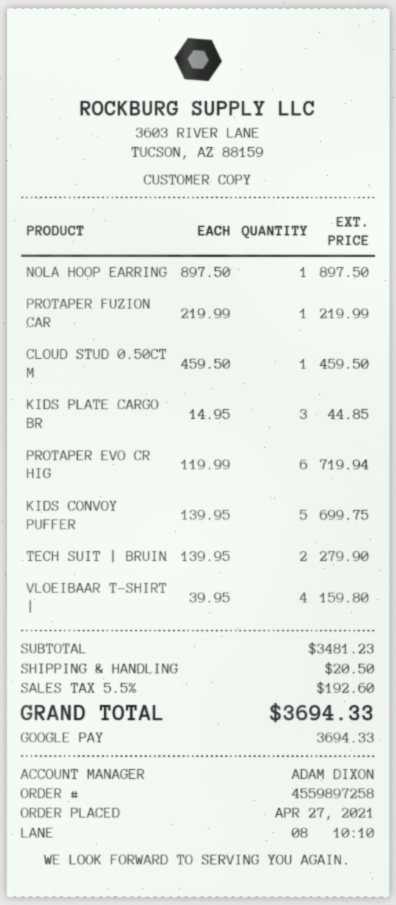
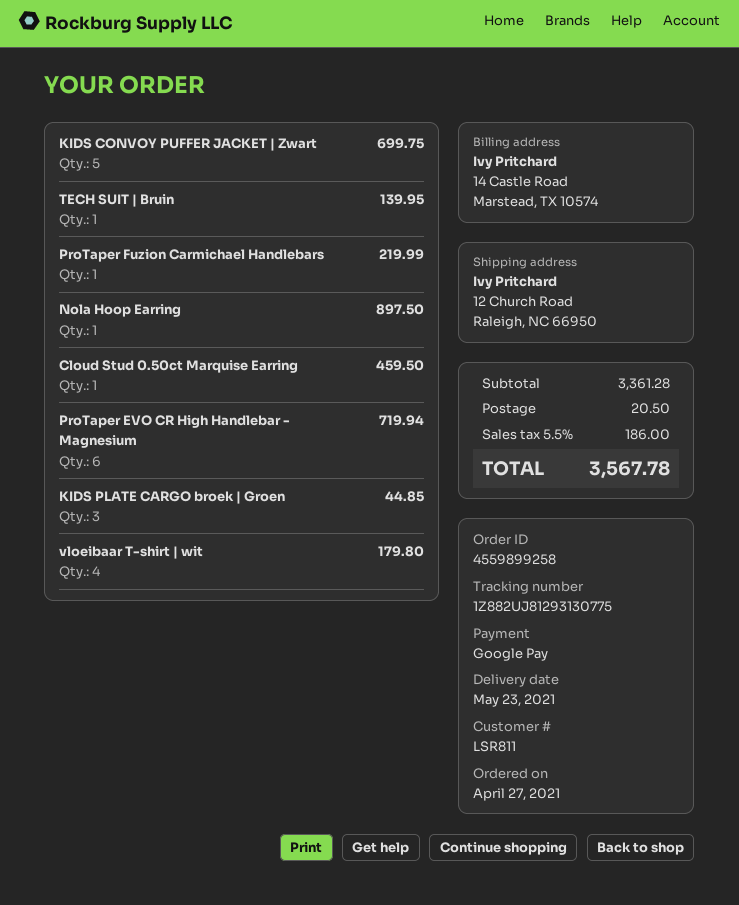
order number: 4559897258 -> 4559899258
TECH SUIT | BRUIN: 2 for 279.90 -> 1 for 139.95
VLOEIBAAR T-SHIRT |: 4 for 159.80 -> 4 for 179.80
subtotal: 3481.23 -> 3361.28
tax: 5.5% = 192.60 -> 5.5% = 186.00
total: 3694.33 -> 3567.78

